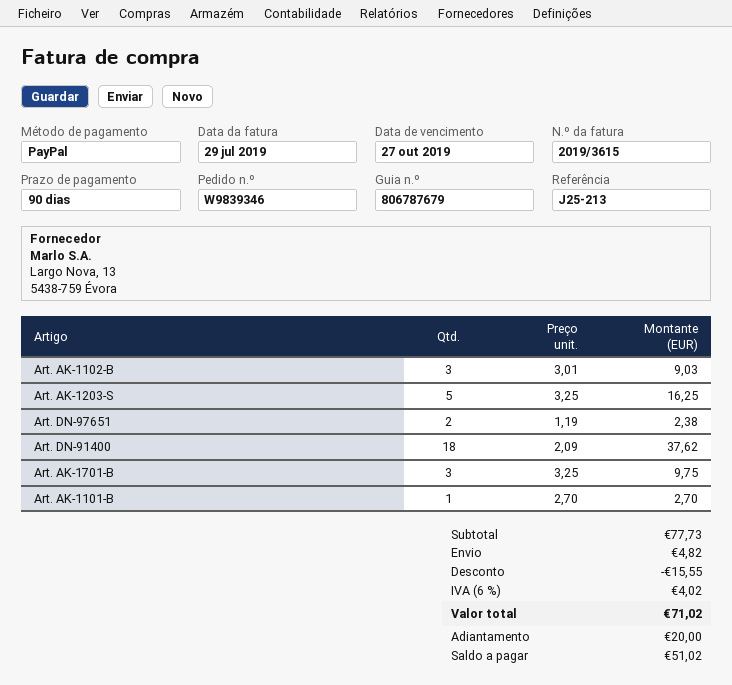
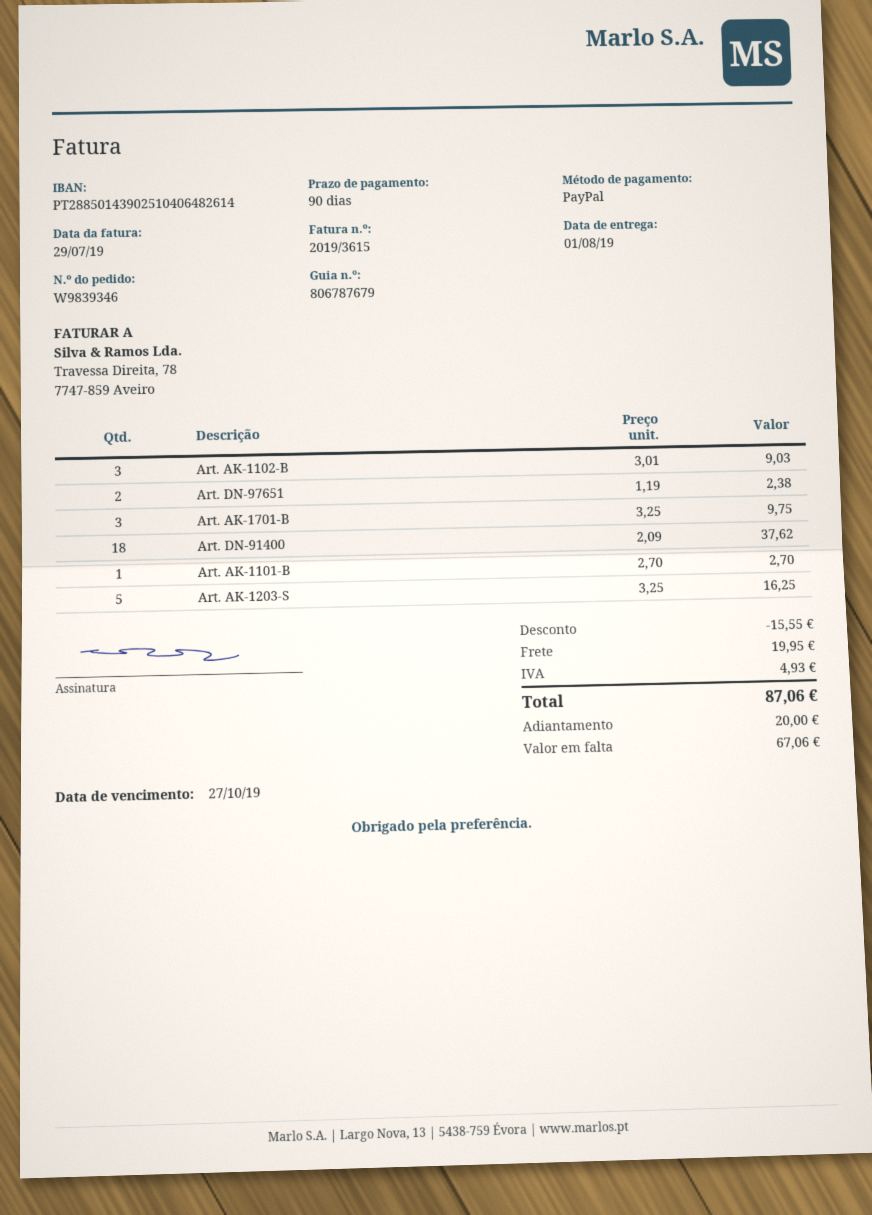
shipping: 4.82 -> 19.95
tax: 4.02 -> 4.93
total: 71.02 -> 87.06
balance: 51.02 -> 67.06

